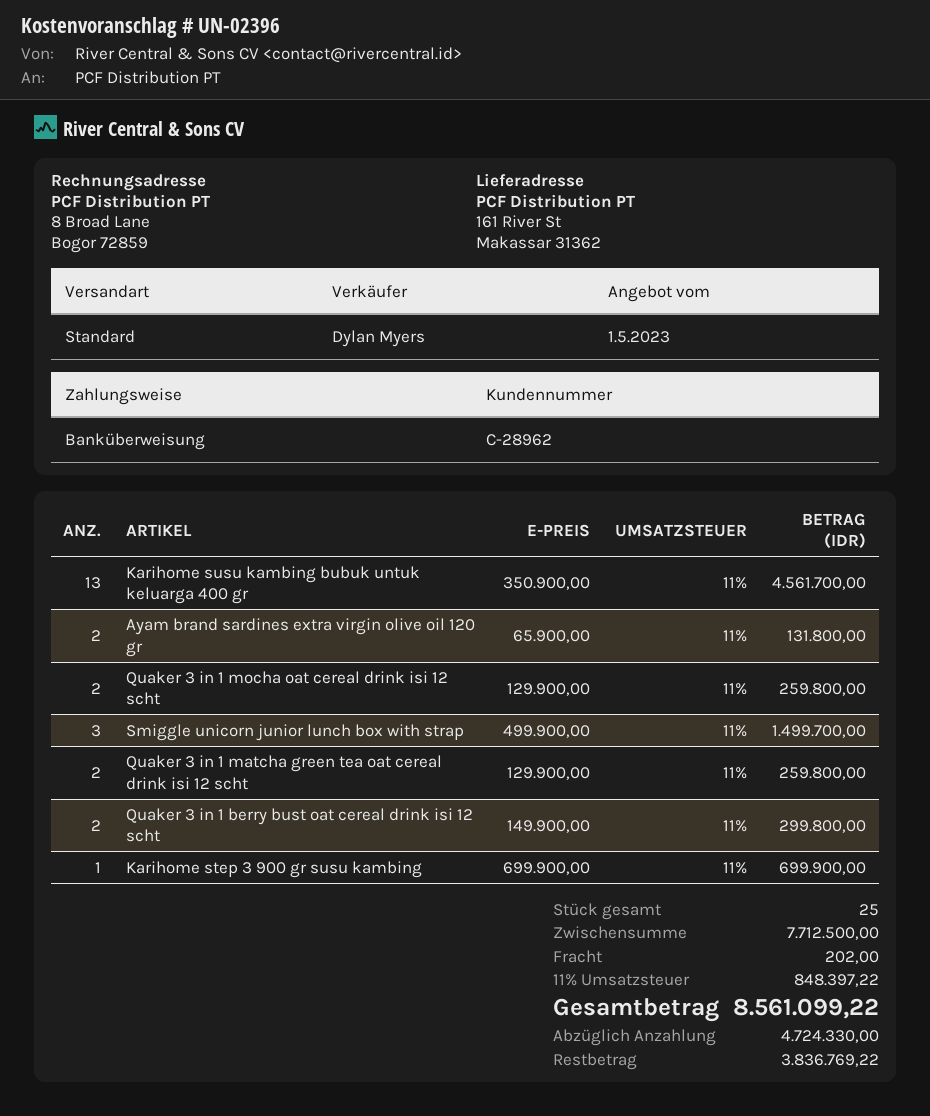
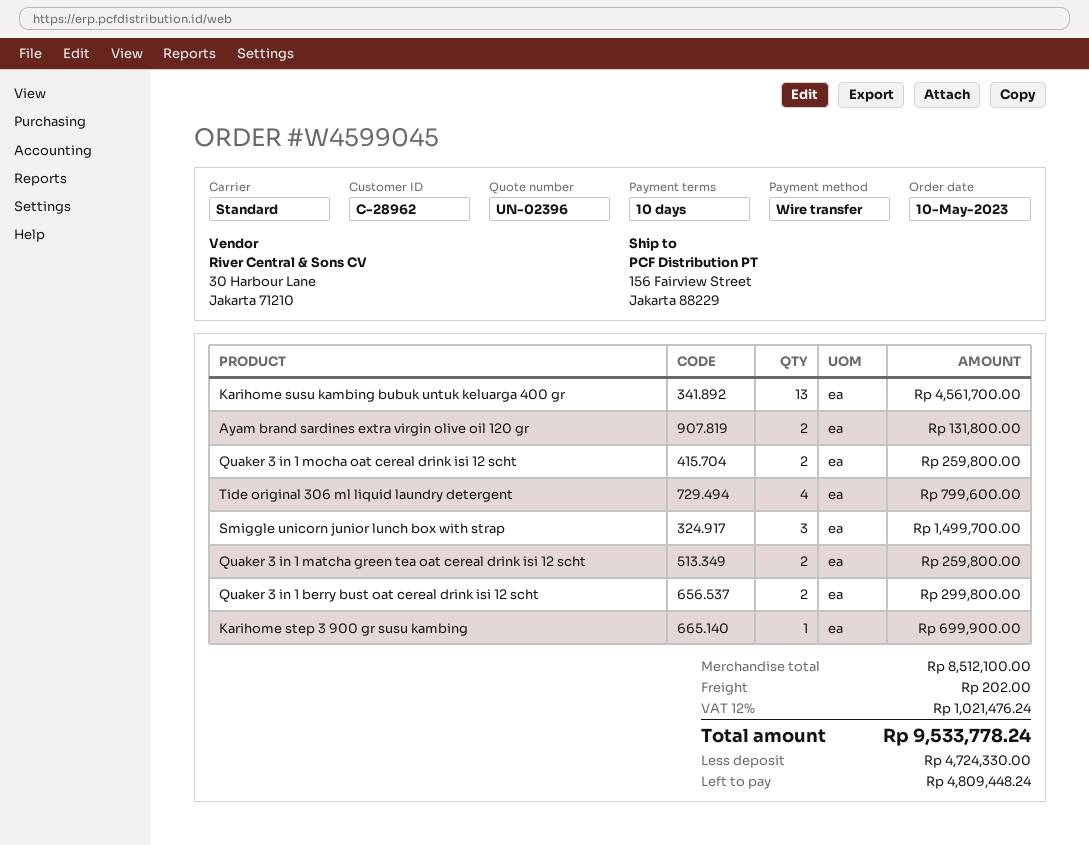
ship to: 161 River St, Makassar 31362 -> 156 Fairview Street, Jakarta 88229
Tide original 306 ml liquid laundry detergent: none -> 4 for 799600.00
subtotal: 7712500.00 -> 8512100.00
tax: 11% = 848397.22 -> 12% = 1021476.24
total: 8561099.22 -> 9533778.24
balance: 3836769.22 -> 4809448.24

